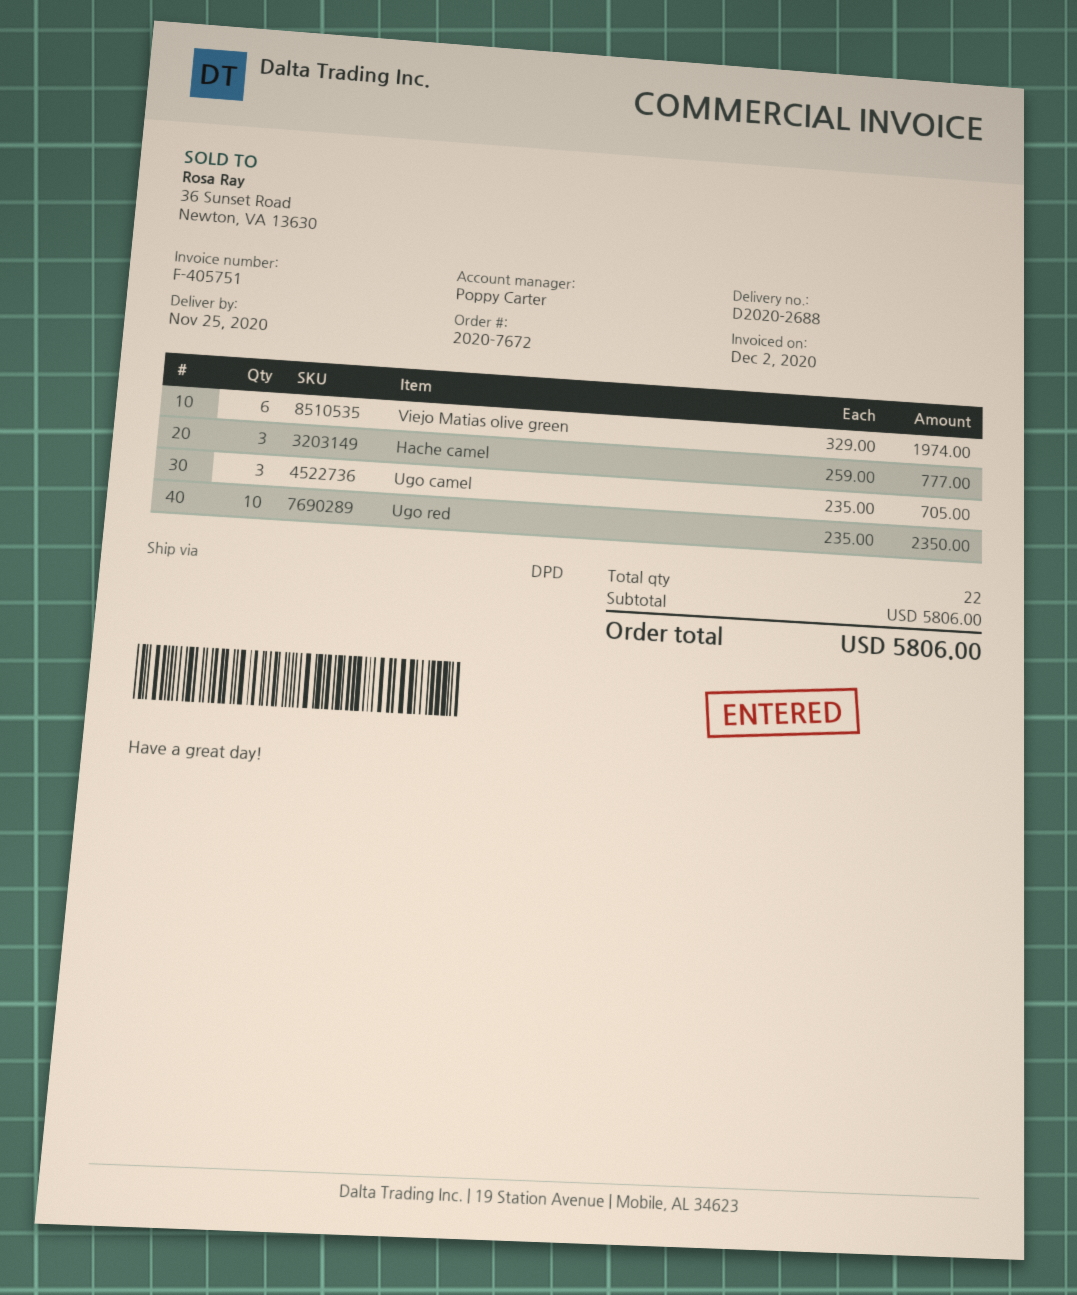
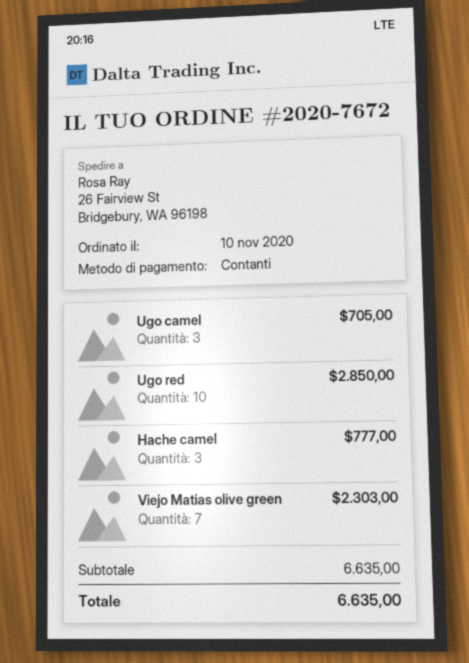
Viejo Matias olive green: 6 for 1974.00 -> 7 for 2303.00
Ugo red: 10 for 2350.00 -> 10 for 2850.00
subtotal: 5806.00 -> 6635.00
total: 5806.00 -> 6635.00

